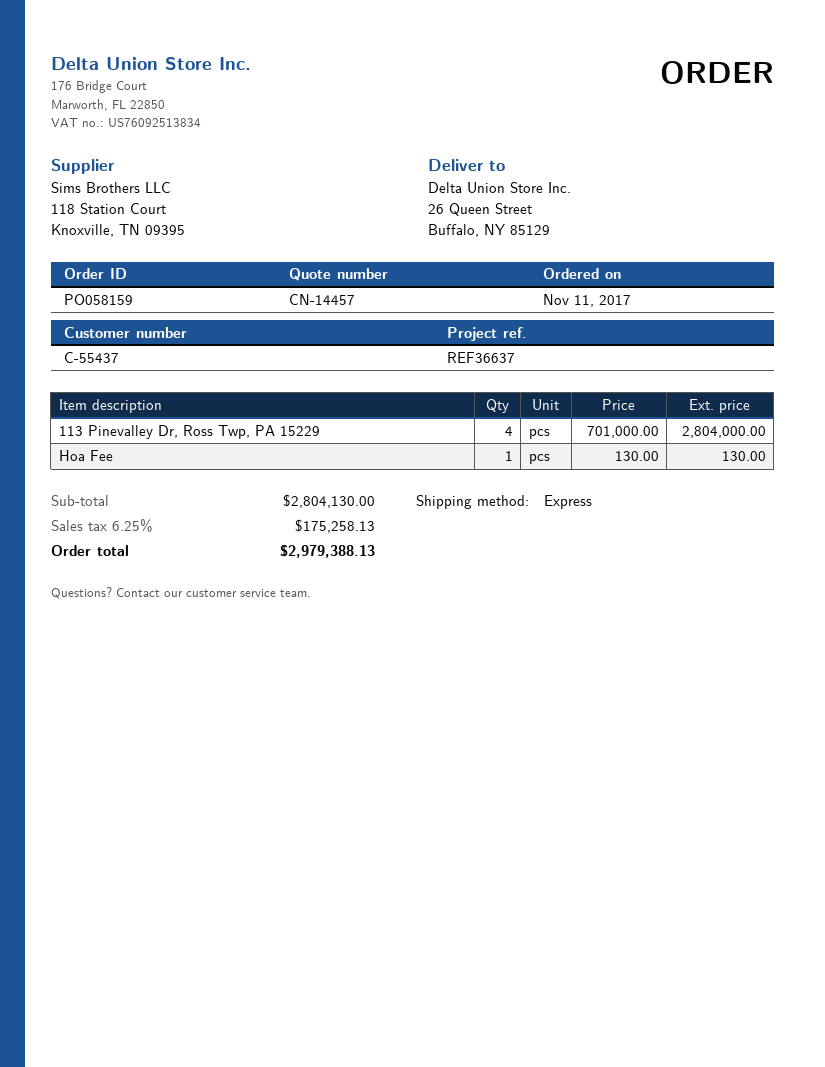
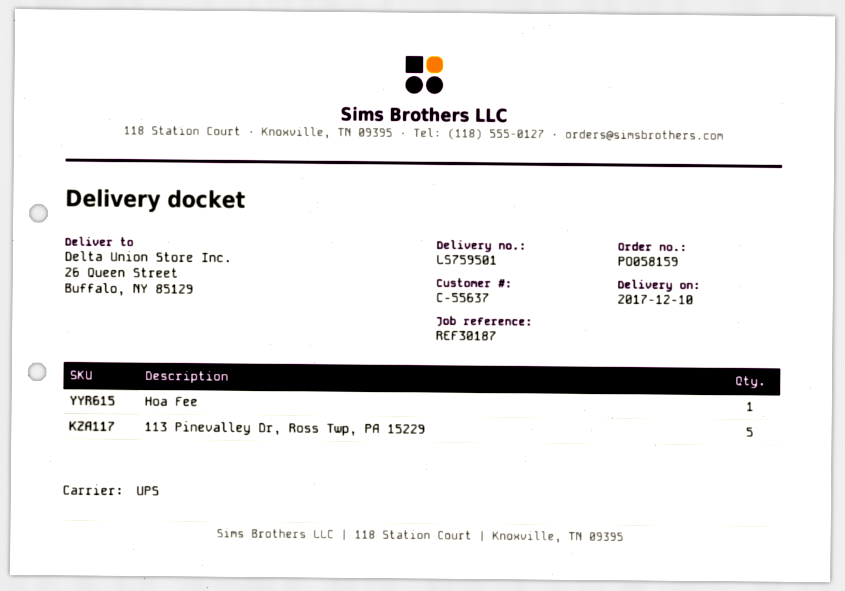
customer number: C-55437 -> C-55637
reference: REF36637 -> REF30187
shipping method: express -> UPS
113 Pinevalley Dr, Ross Twp, PA 15229: 4 -> 5

